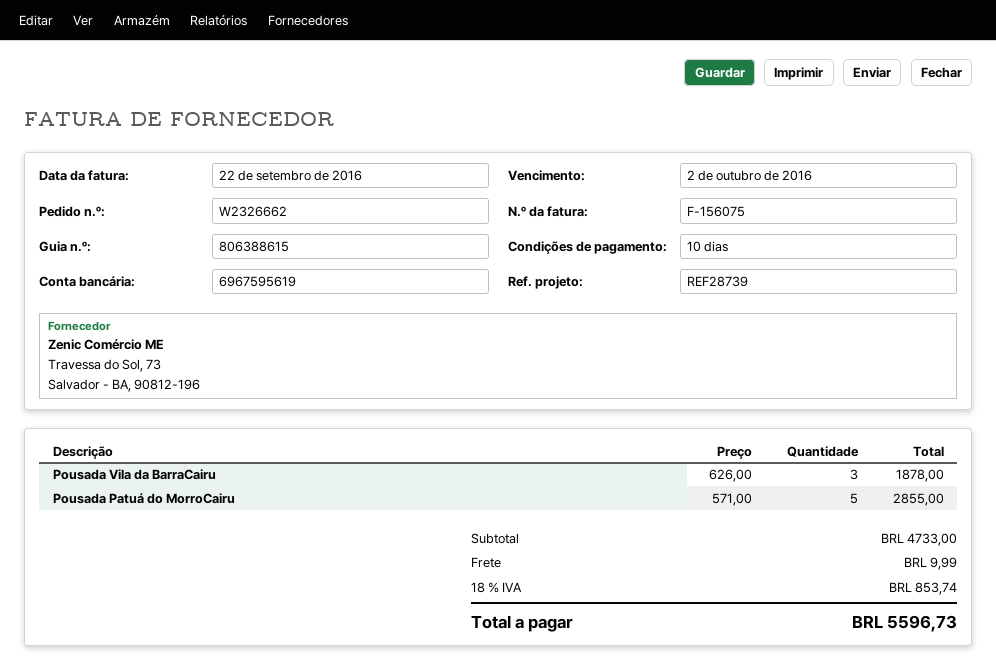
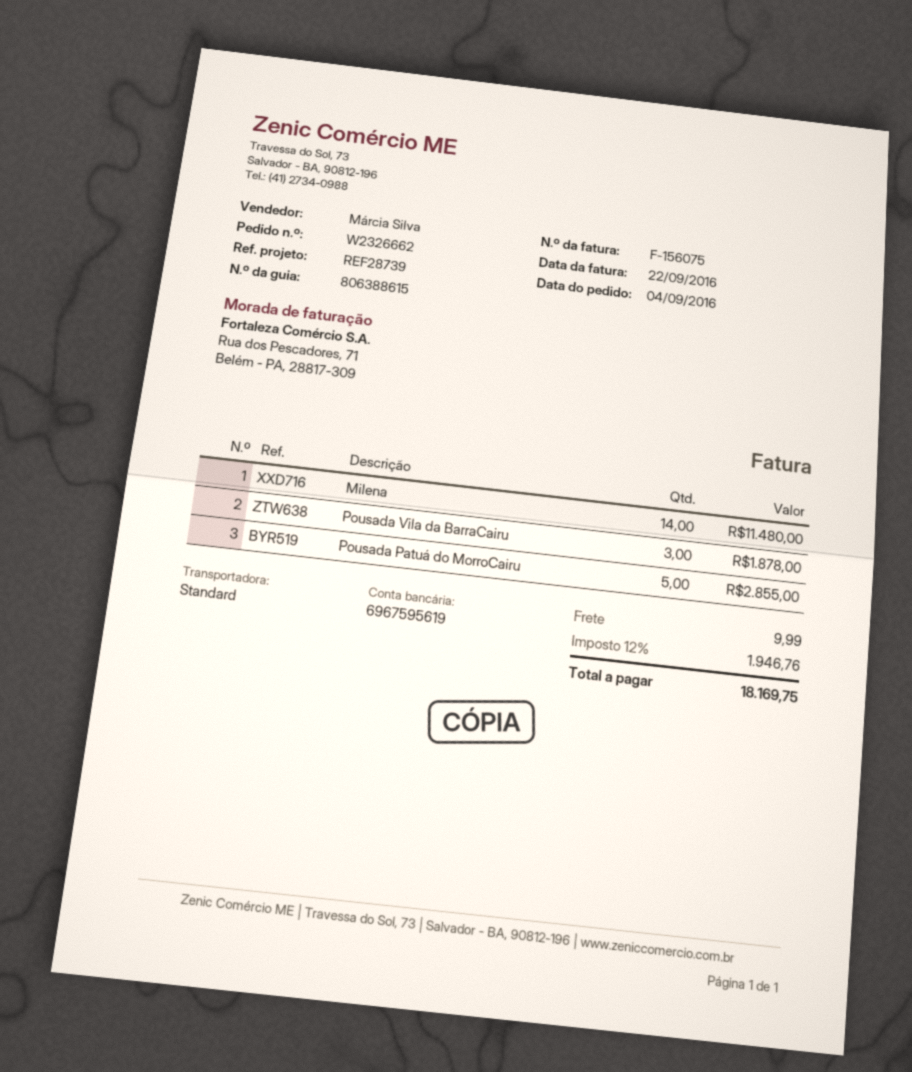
Milena: none -> 14 for 11480.00
tax: 18% = 853.74 -> 12% = 1946.76
total: 5596.73 -> 18169.75

